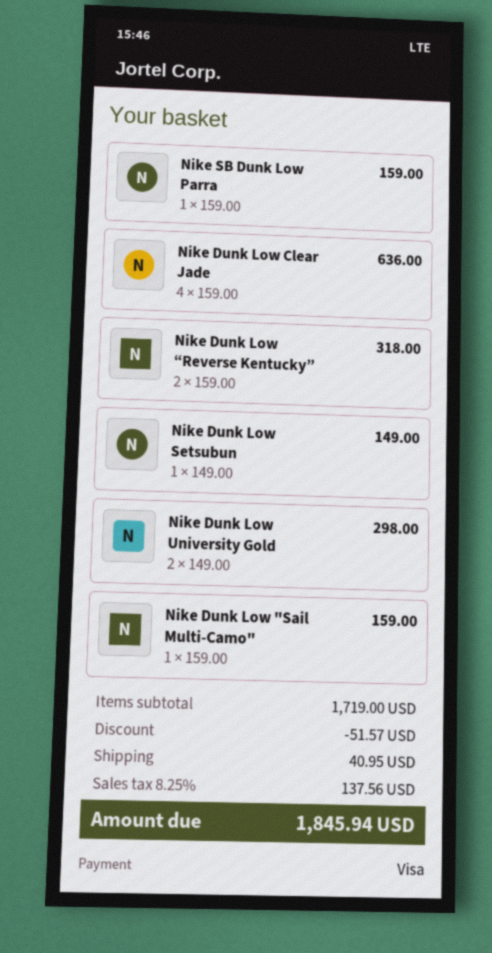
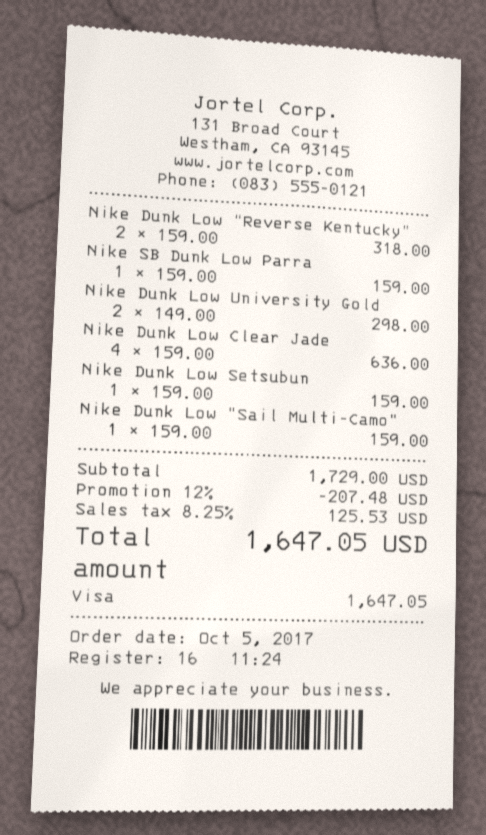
Nike Dunk Low Setsubun: 1 x 149.00 = 149.00 -> 1 x 159.00 = 159.00
subtotal: 1719.00 -> 1729.00
discount: 51.57 -> 207.48
shipping: 40.95 -> none
tax: 8.25% = 137.56 -> 8.25% = 125.53
total: 1845.94 -> 1647.05

